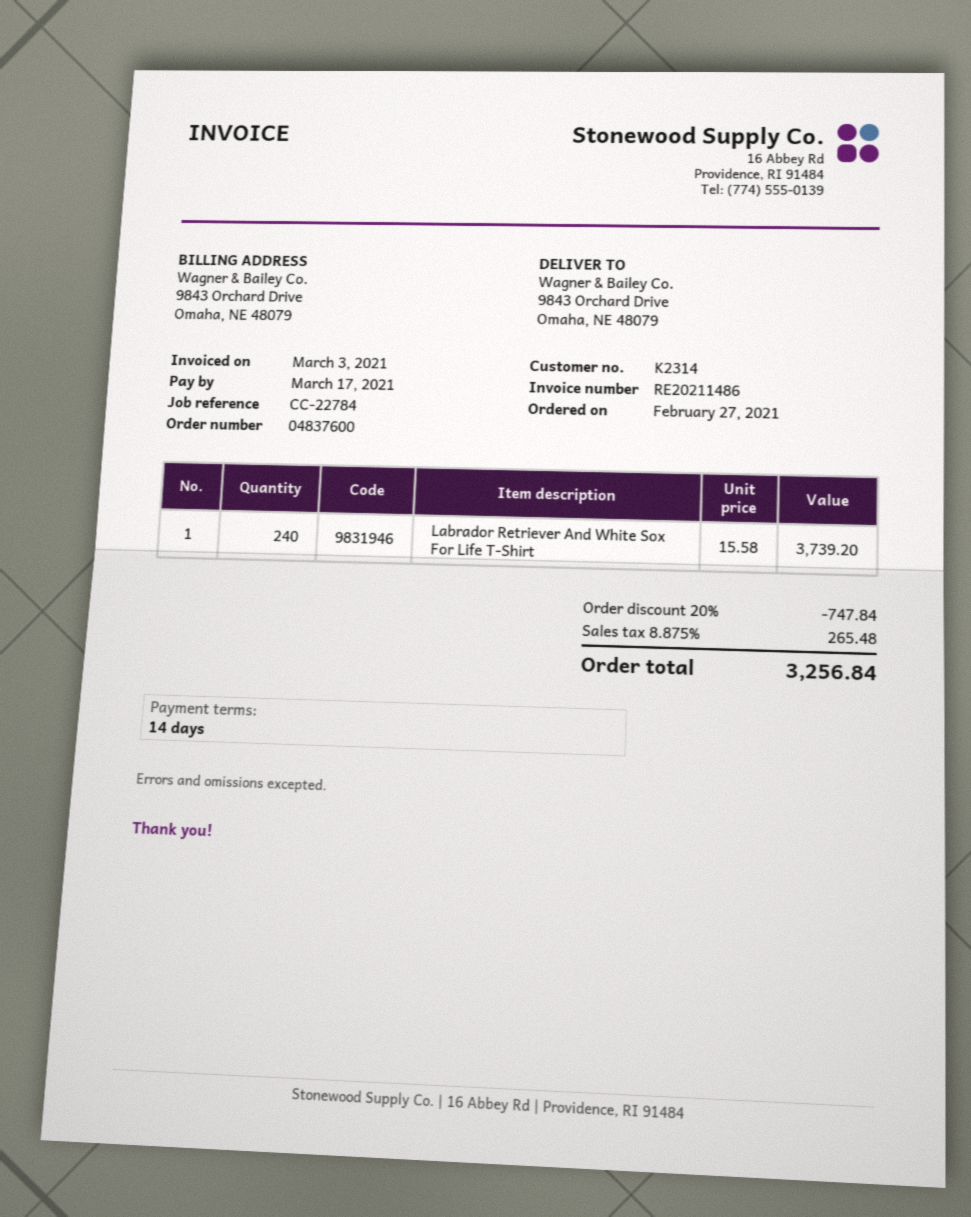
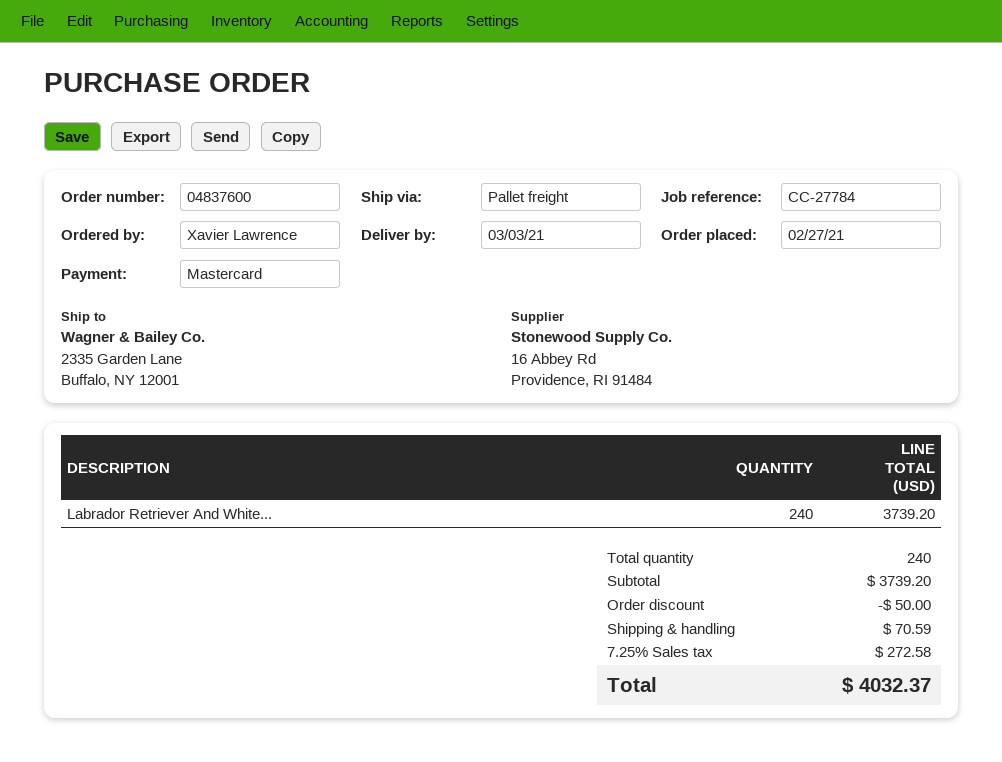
reference: CC-22784 -> CC-27784
ship to: 9843 Orchard Drive, Omaha, NE 48079 -> 2335 Garden Lane, Buffalo, NY 12001
discount: 747.84 -> 50.00
shipping: none -> 70.59
tax: 8.875% = 265.48 -> 7.25% = 272.58
total: 3256.84 -> 4032.37

